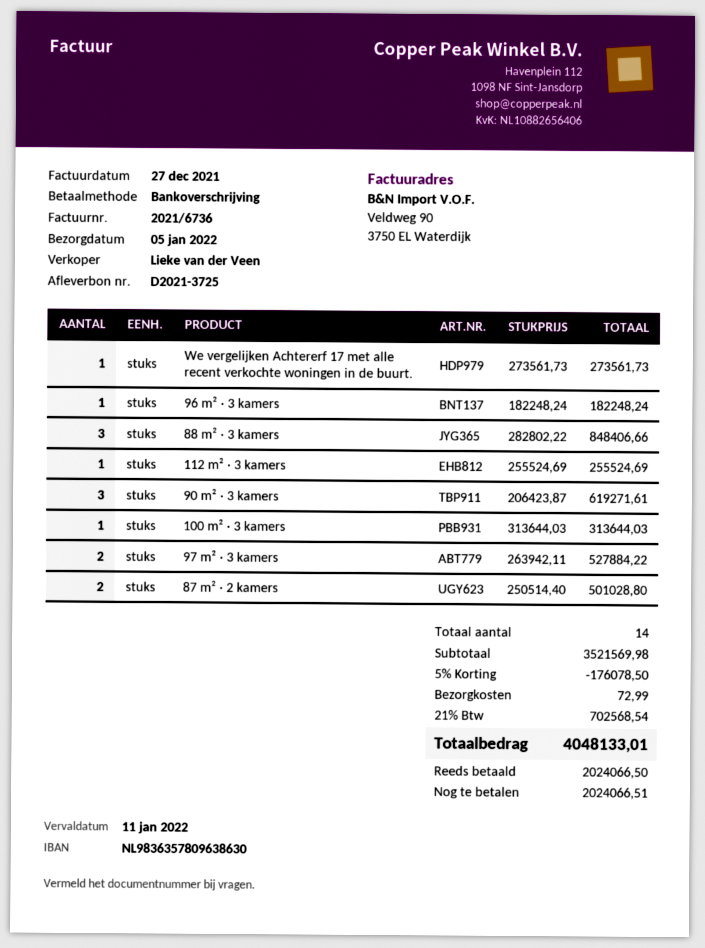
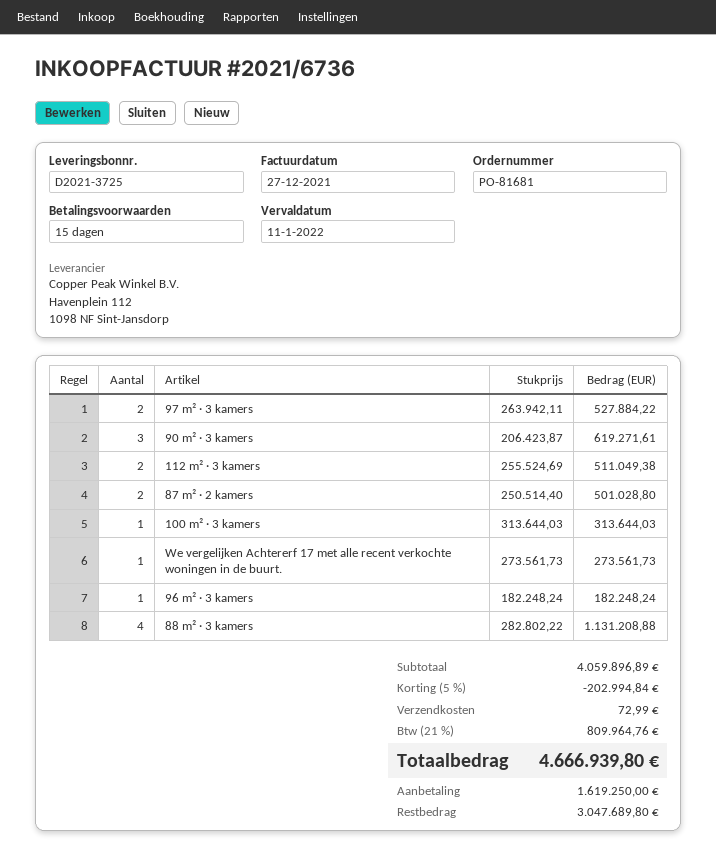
88 m² · 3 kamers: 3 x 282802.22 = 848406.66 -> 4 x 282802.22 = 1131208.88
112 m² · 3 kamers: 1 x 255524.69 = 255524.69 -> 2 x 255524.69 = 511049.38
subtotal: 3521569.98 -> 4059896.89
discount: 5% = 176078.50 -> 5% = 202994.84
tax: 21% = 702568.54 -> 21% = 809964.76
total: 4048133.01 -> 4666939.80
deposit: 2024066.50 -> 1619250.00
balance: 2024066.51 -> 3047689.80

